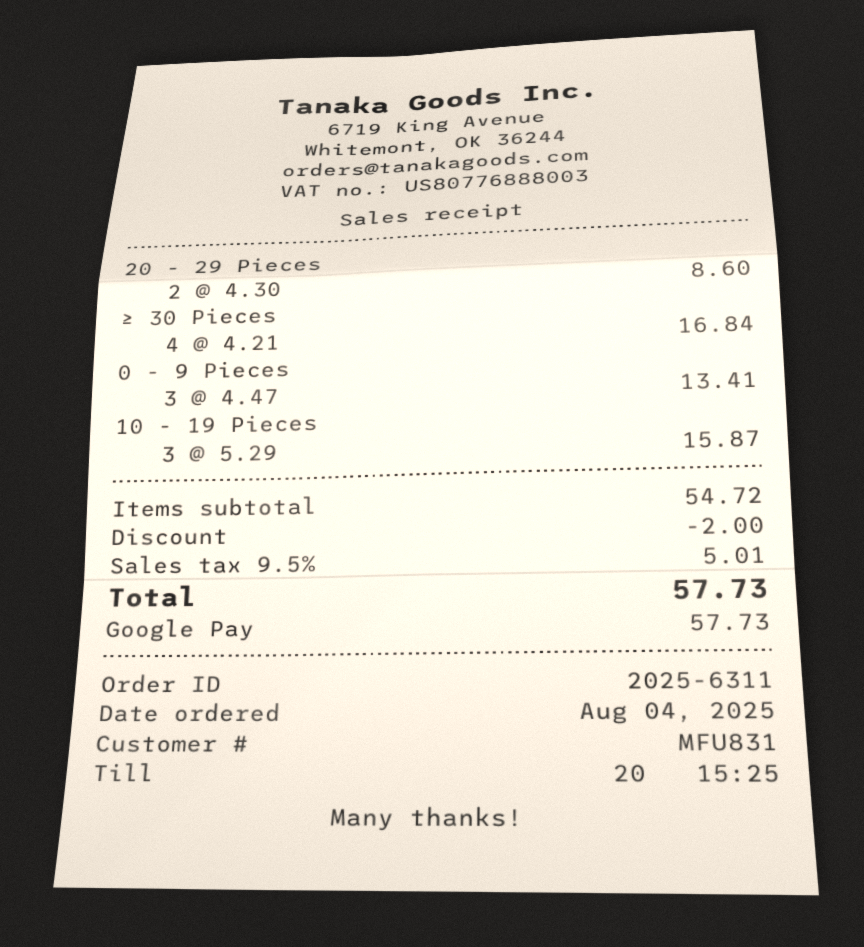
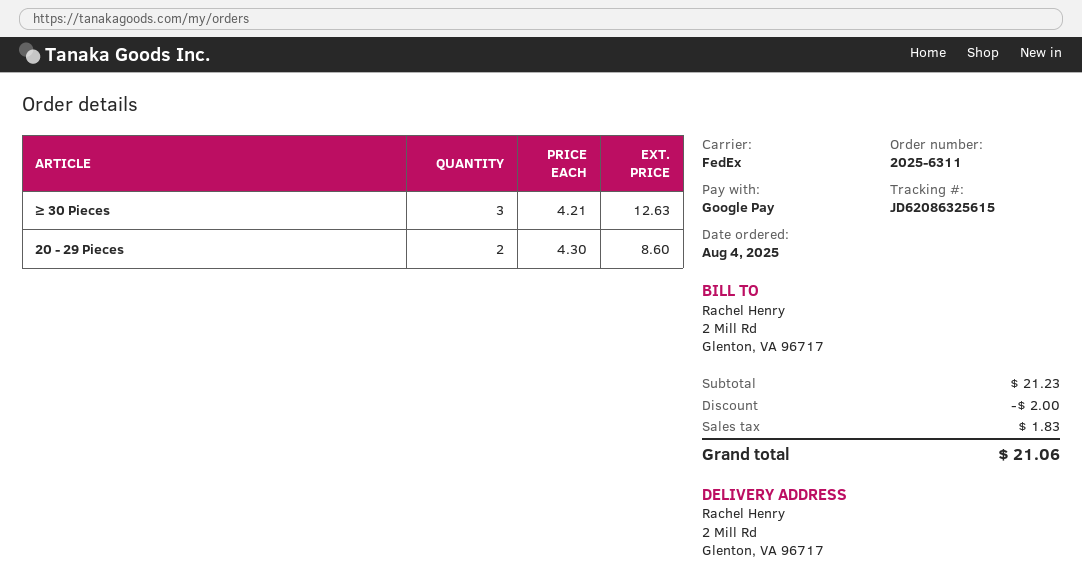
≥ 30 Pieces: 4 x 4.21 = 16.84 -> 3 x 4.21 = 12.63
0 - 9 Pieces: 3 x 4.47 = 13.41 -> none
10 - 19 Pieces: 3 x 5.29 = 15.87 -> none
subtotal: 54.72 -> 21.23
tax: 5.01 -> 1.83
total: 57.73 -> 21.06

